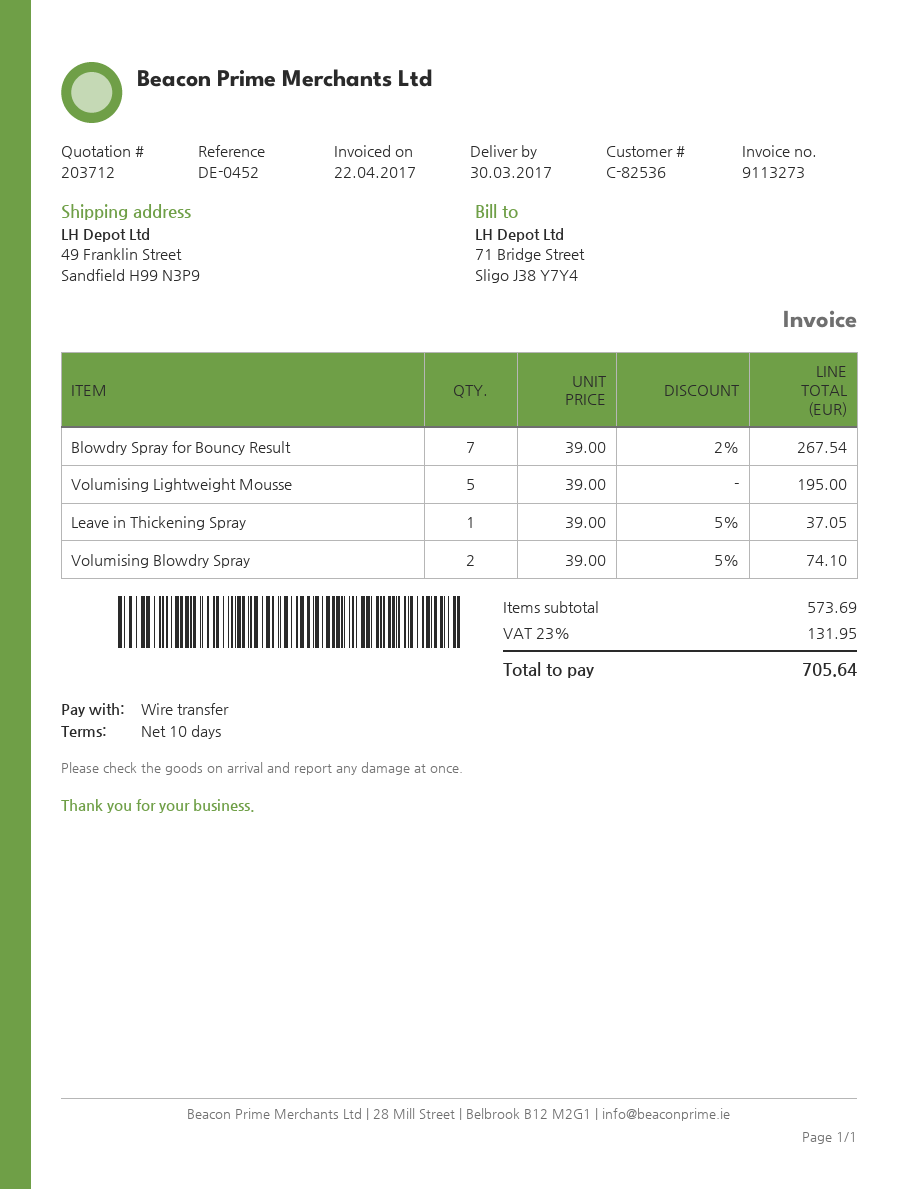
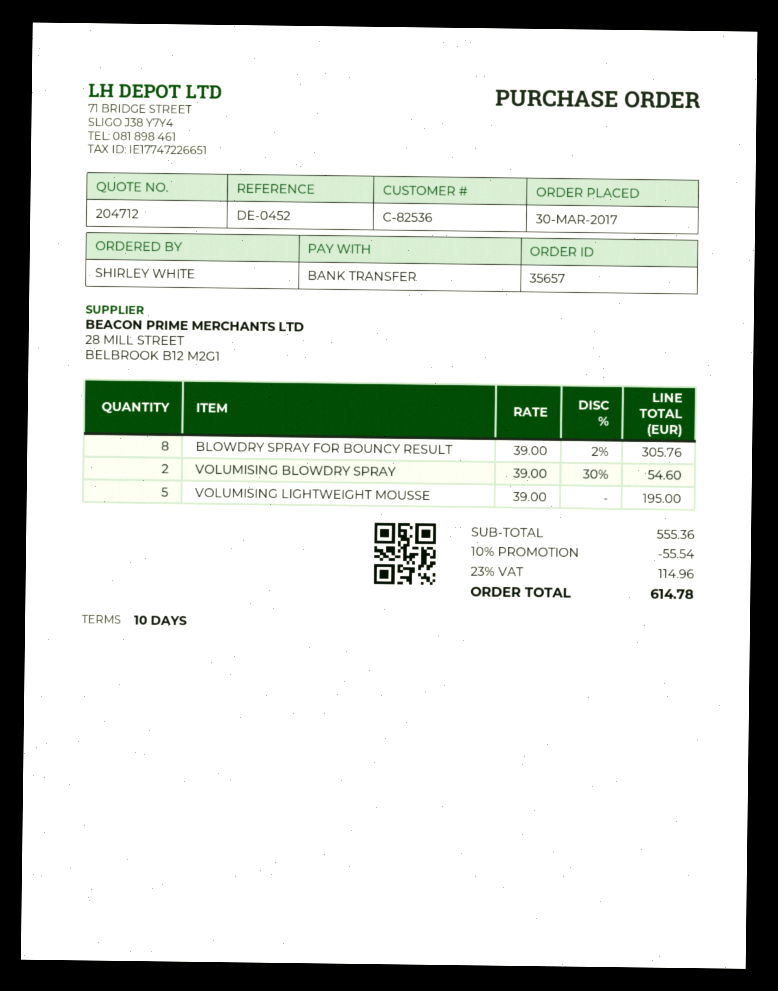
quote number: 203712 -> 204712
Blowdry Spray for Bouncy Result: 7 x 39.00 - 2% = 267.54 -> 8 x 39.00 - 2% = 305.76
Leave in Thickening Spray: 1 x 39.00 - 5% = 37.05 -> none
Volumising Blowdry Spray: 2 x 39.00 - 5% = 74.10 -> 2 x 39.00 - 30% = 54.60
subtotal: 573.69 -> 555.36
discount: none -> 10% = 55.54
tax: 23% = 131.95 -> 23% = 114.96
total: 705.64 -> 614.78

